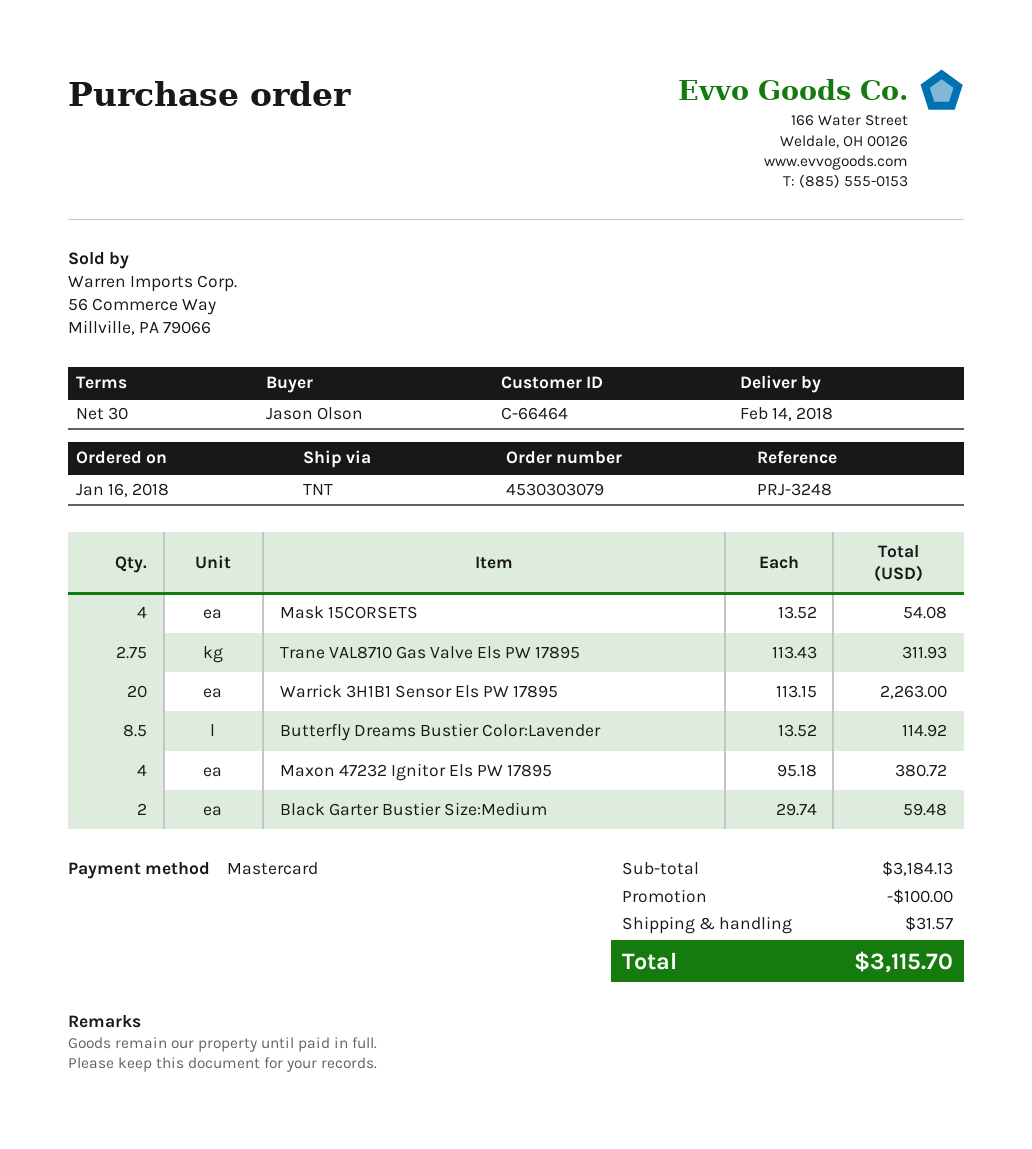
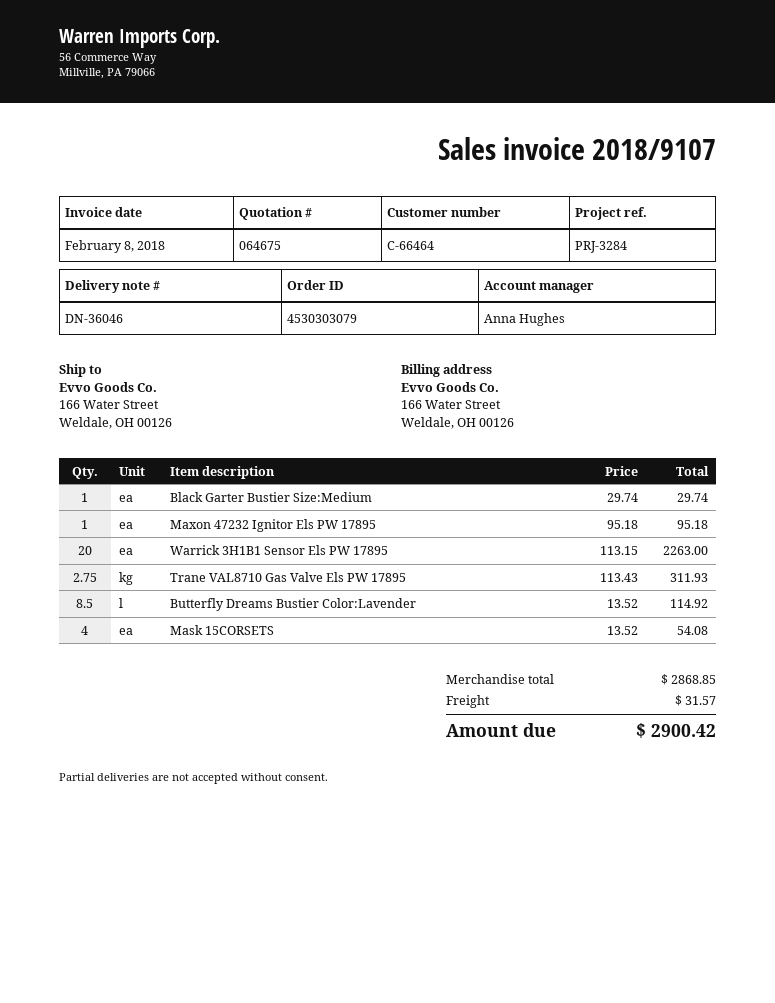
reference: PRJ-3248 -> PRJ-3284
Maxon 47232 Ignitor Els PW 17895: 4 x 95.18 = 380.72 -> 1 x 95.18 = 95.18
Black Garter Bustier Size:Medium: 2 x 29.74 = 59.48 -> 1 x 29.74 = 29.74
subtotal: 3184.13 -> 2868.85
discount: 100.00 -> none
total: 3115.70 -> 2900.42

